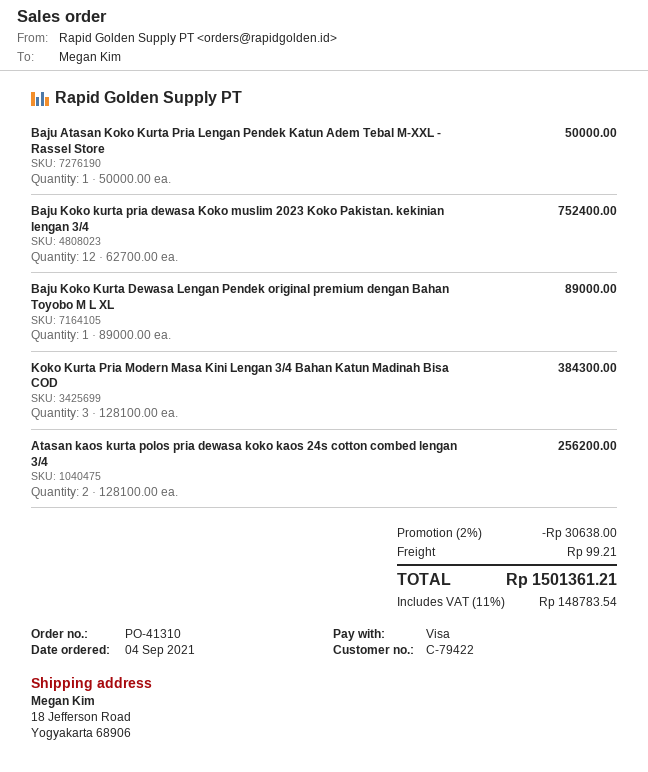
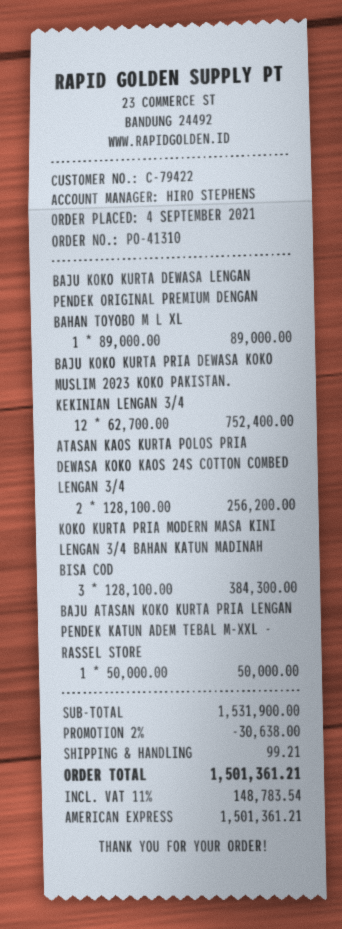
payment method: Visa -> American Express

